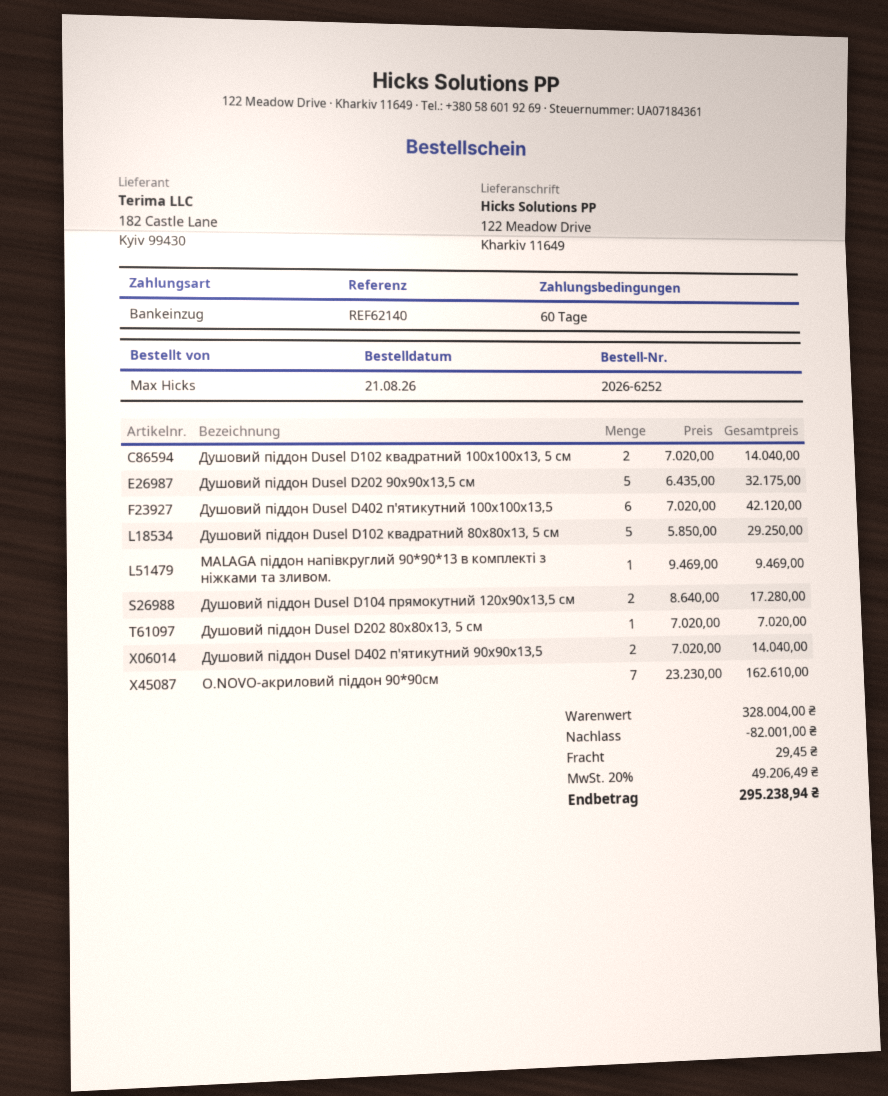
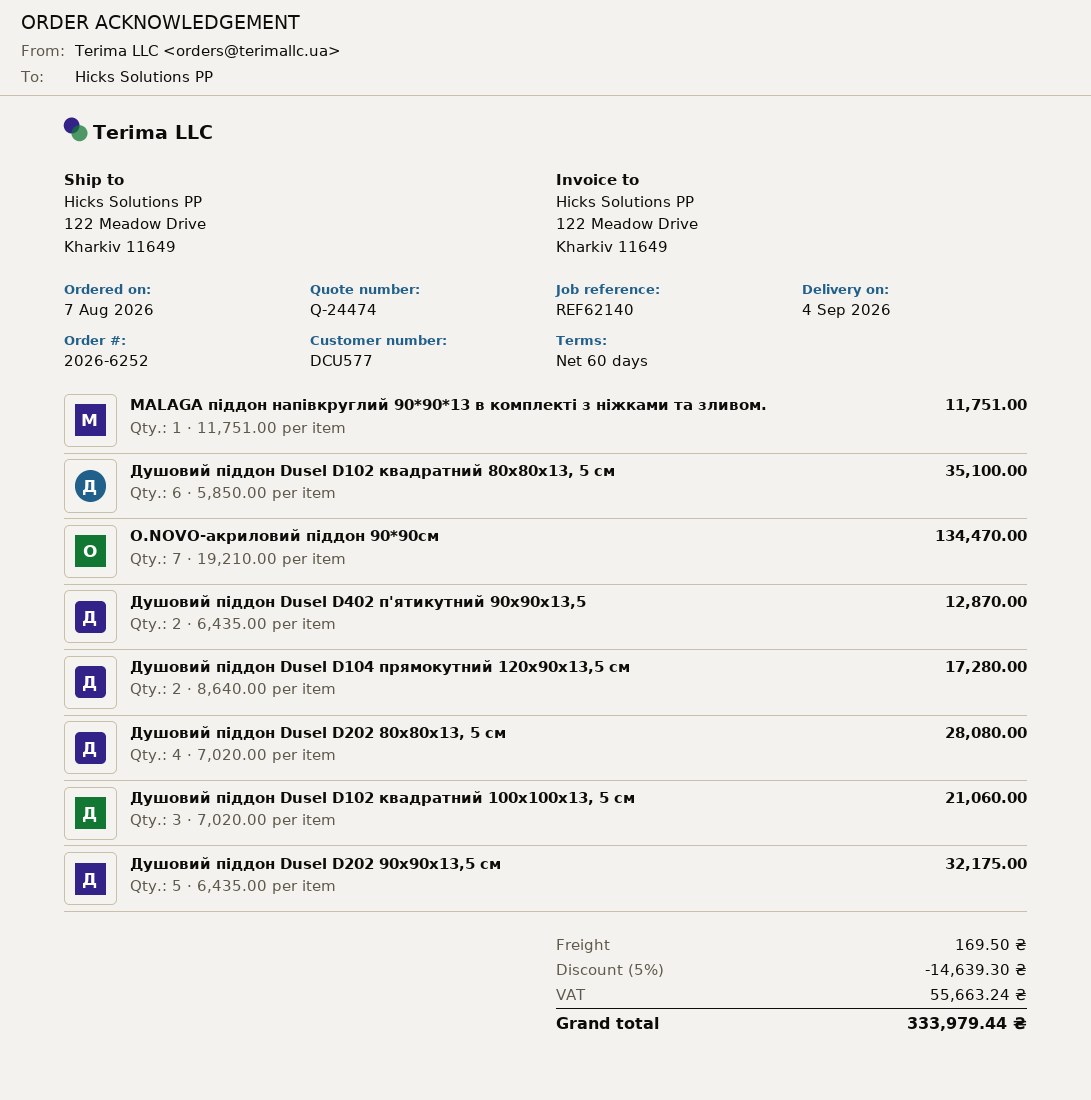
order date: 2026-08-21 -> 2026-08-07
Душовий піддон Dusel D102 квадратний 100х100х13, 5 см: 2 x 7020.00 = 14040.00 -> 3 x 7020.00 = 21060.00
Душовий піддон Dusel D402 п'ятикутний 100х100х13,5: 6 x 7020.00 = 42120.00 -> none
Душовий піддон Dusel D102 квадратний 80х80х13, 5 см: 5 x 5850.00 = 29250.00 -> 6 x 5850.00 = 35100.00
MALAGA піддон напівкруглий 90*90*13 в комплекті з ніжками та зливом.: 1 x 9469.00 = 9469.00 -> 1 x 11751.00 = 11751.00
Душовий піддон Dusel D202 80х80х13, 5 см: 1 x 7020.00 = 7020.00 -> 4 x 7020.00 = 28080.00
Душовий піддон Dusel D402 п'ятикутний 90х90х13,5: 2 x 7020.00 = 14040.00 -> 2 x 6435.00 = 12870.00
O.NOVO-акриловий піддон 90*90см: 7 x 23230.00 = 162610.00 -> 7 x 19210.00 = 134470.00
discount: 82001.00 -> 14639.30
shipping: 29.45 -> 169.50
tax: 49206.49 -> 55663.24
total: 295238.94 -> 333979.44

